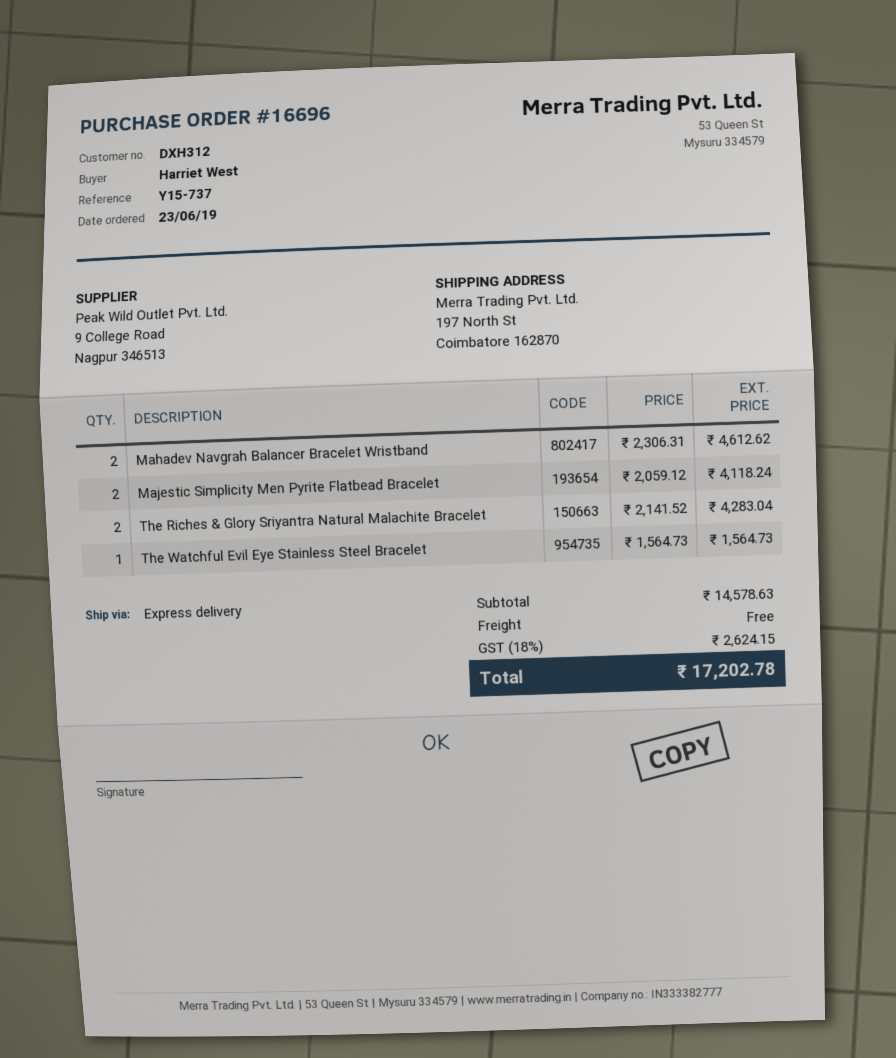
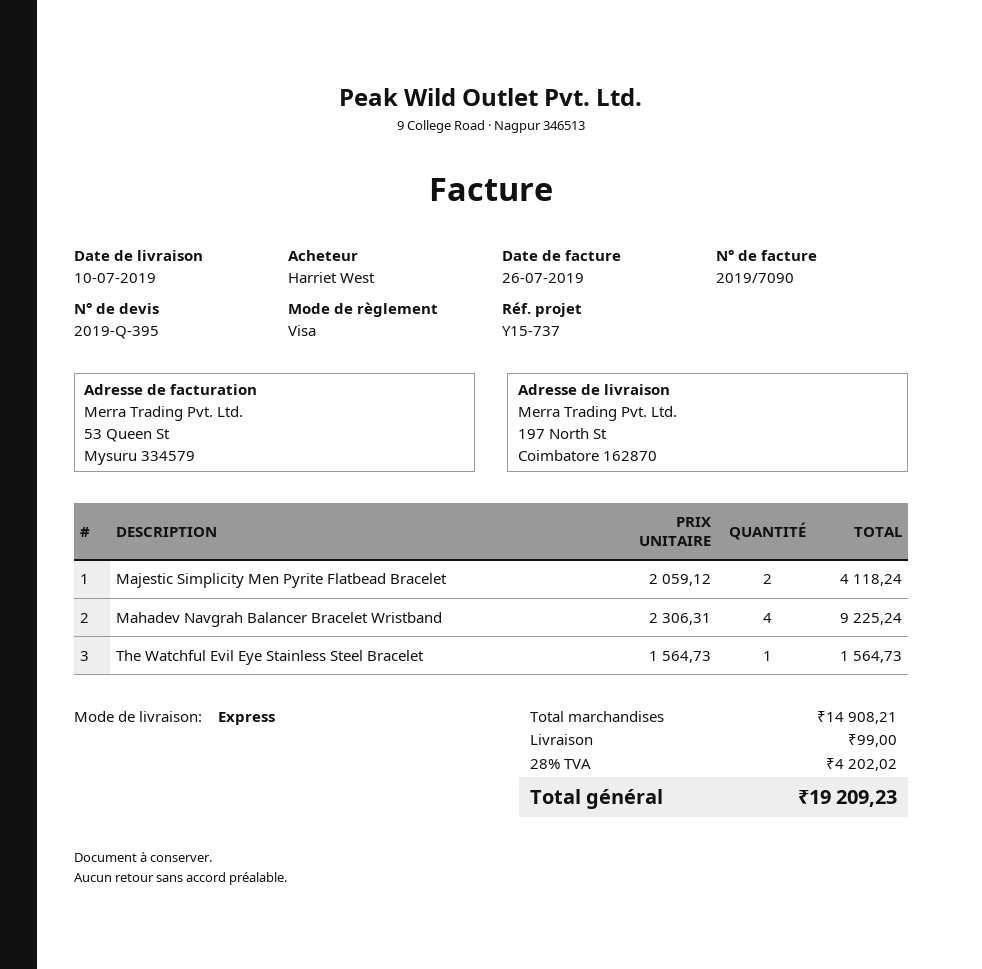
Mahadev Navgrah Balancer Bracelet Wristband: 2 x 2306.31 = 4612.62 -> 4 x 2306.31 = 9225.24
The Riches & Glory Sriyantra Natural Malachite Bracelet: 2 x 2141.52 = 4283.04 -> none
subtotal: 14578.63 -> 14908.21
shipping: 0.00 -> 99.00
tax: 18% = 2624.15 -> 28% = 4202.02
total: 17202.78 -> 19209.23

